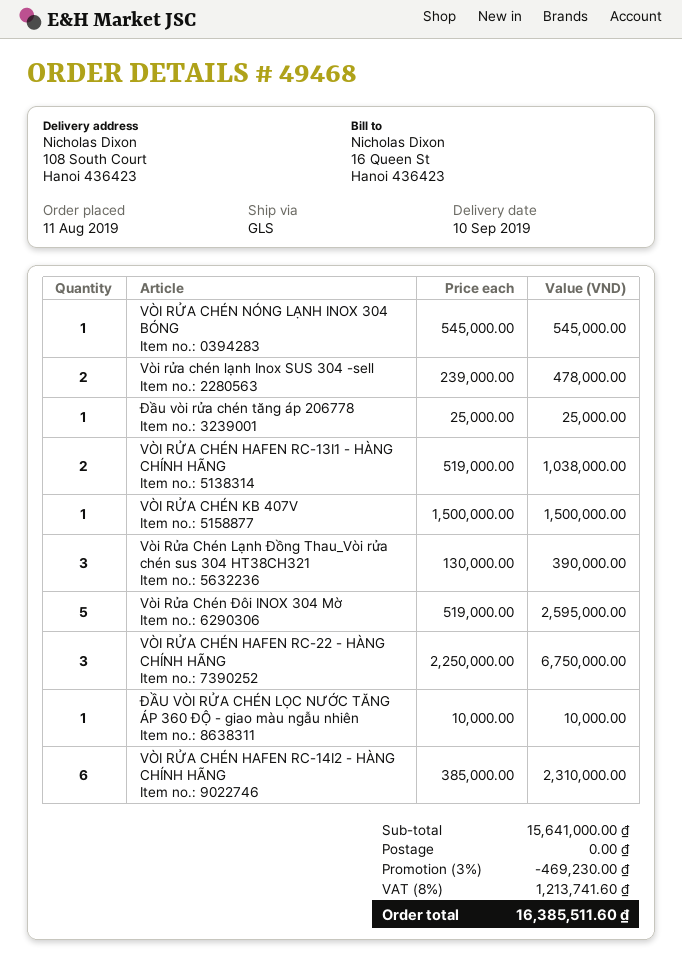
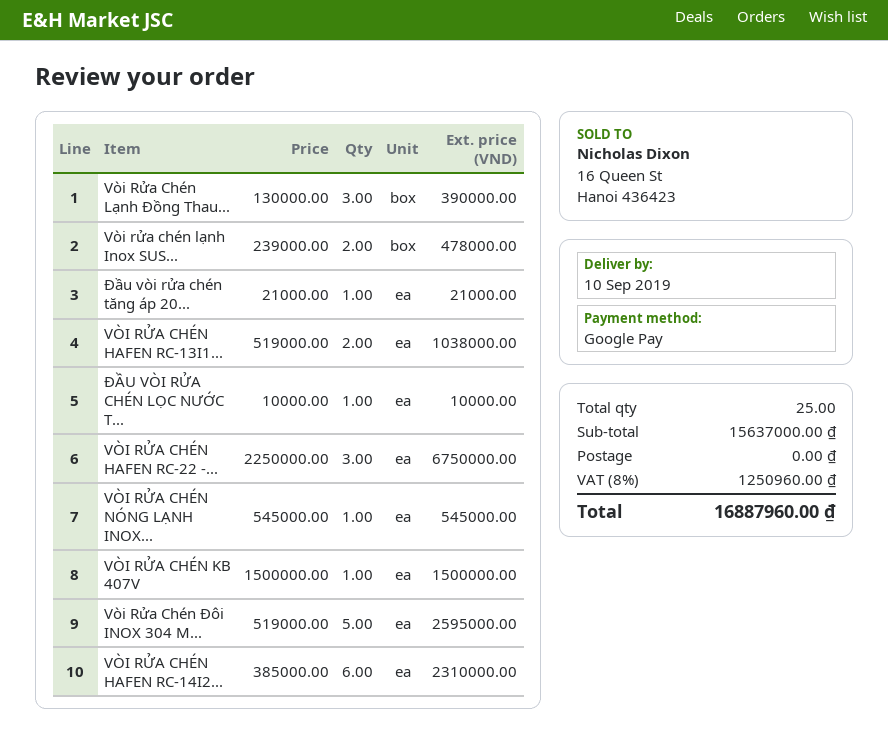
Đầu vòi rửa chén tăng áp 206778: 1 x 25000.00 = 25000.00 -> 1 x 21000.00 = 21000.00
subtotal: 15641000.00 -> 15637000.00
discount: 3% = 469230.00 -> none
tax: 8% = 1213741.60 -> 8% = 1250960.00
total: 16385511.60 -> 16887960.00

